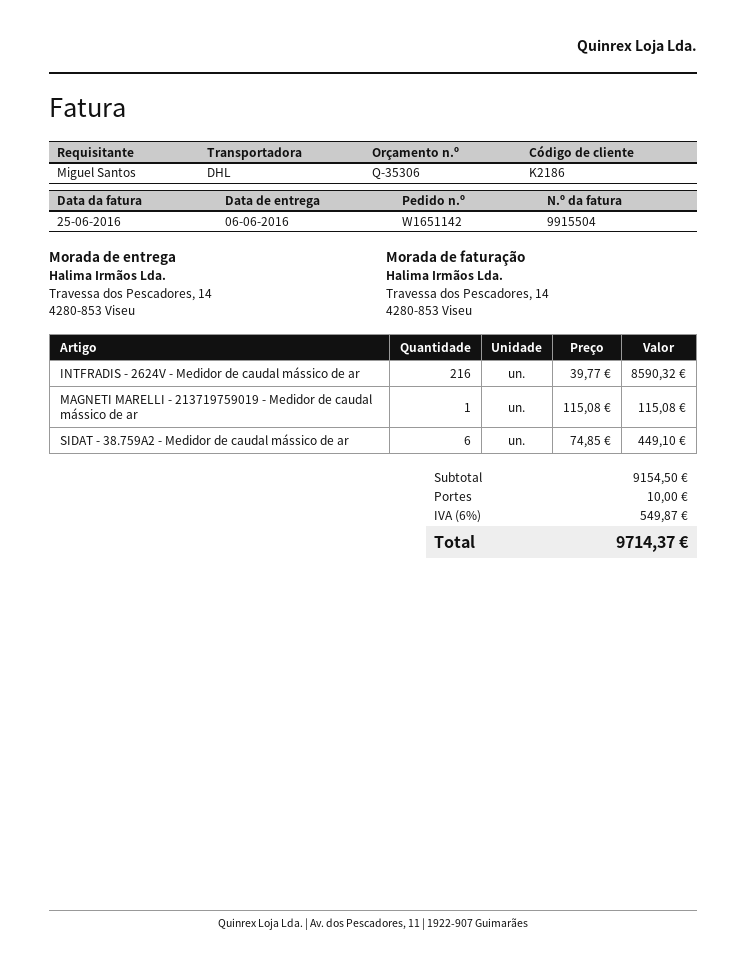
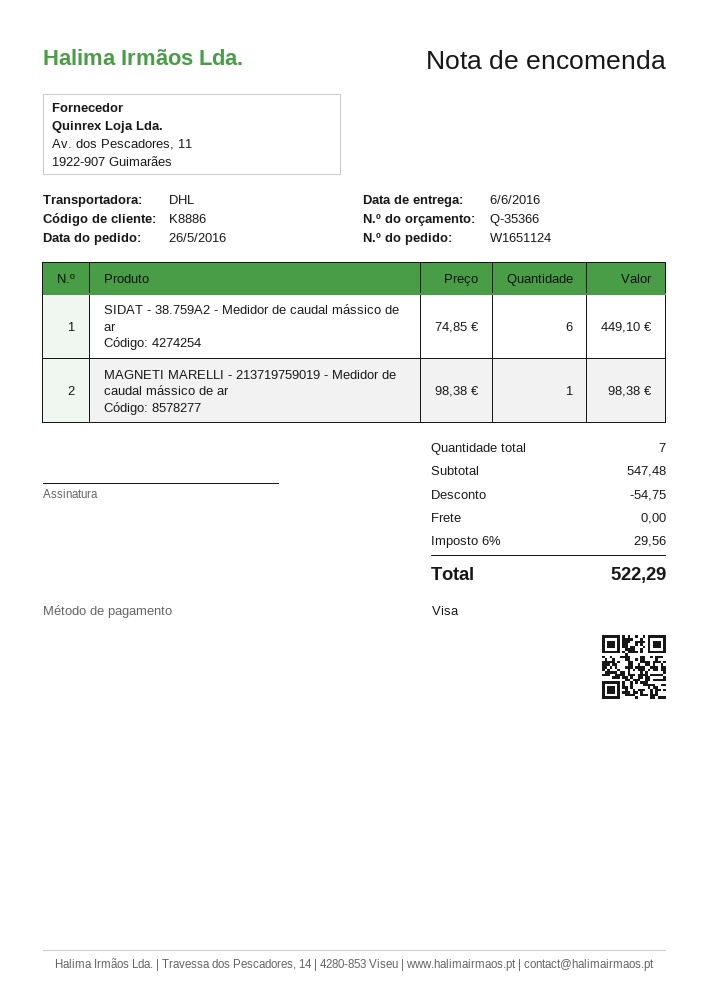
quote number: Q-35306 -> Q-35366
order number: W1651142 -> W1651124
customer number: K2186 -> K8886
INTFRADIS - 2624V - Medidor de caudal mássico de ar: 216 x 39.77 = 8590.32 -> none
MAGNETI MARELLI - 213719759019 - Medidor de caudal mássico de ar: 1 x 115.08 = 115.08 -> 1 x 98.38 = 98.38
subtotal: 9154.50 -> 547.48
discount: none -> 54.75
shipping: 10.00 -> 0.00
tax: 6% = 549.87 -> 6% = 29.56
total: 9714.37 -> 522.29

